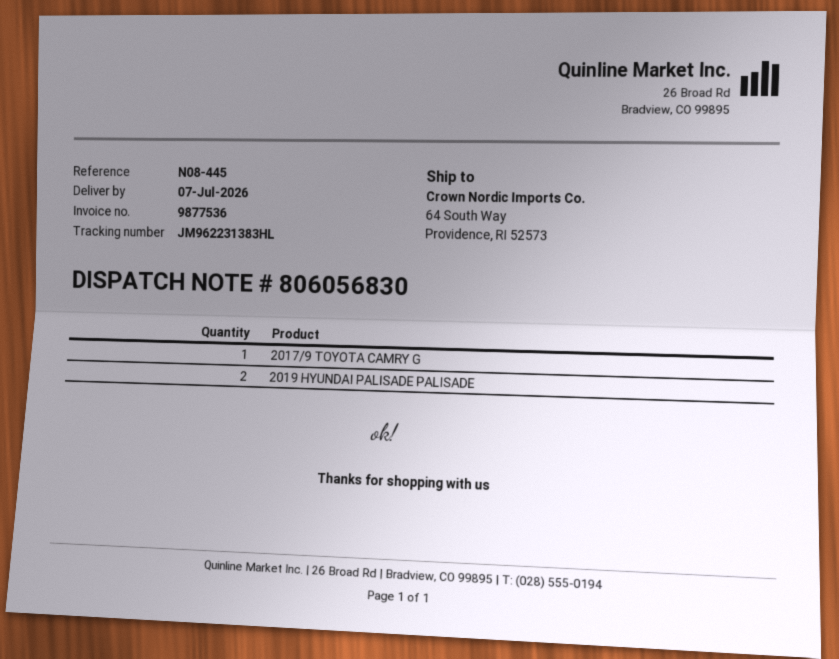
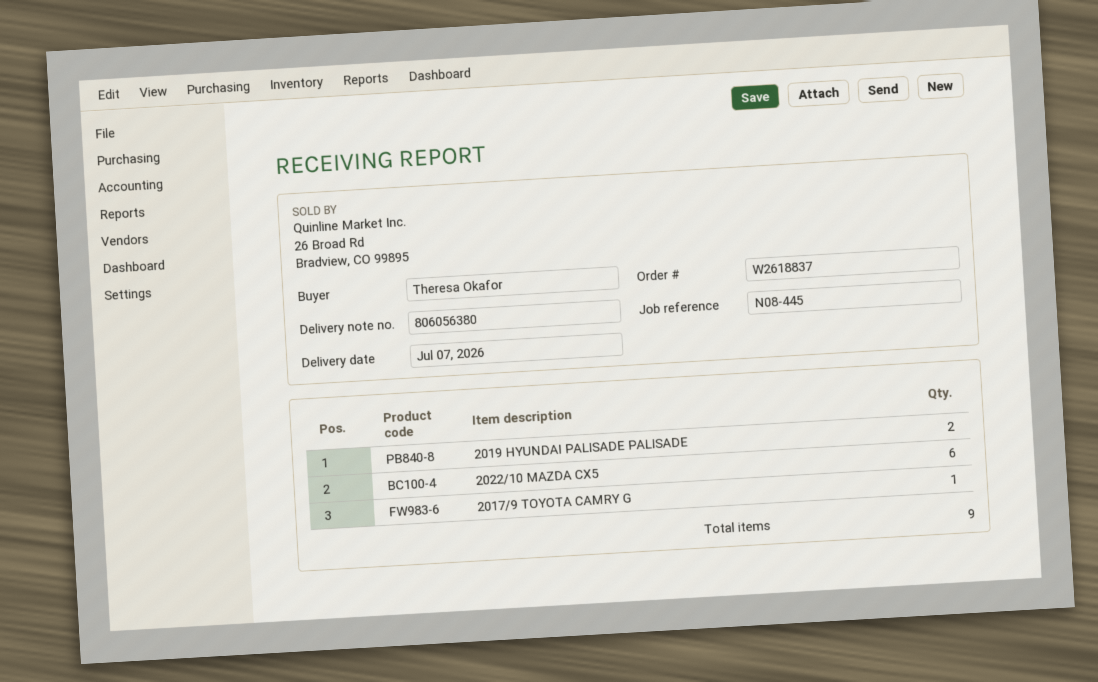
delivery note number: 806056830 -> 806056380
2022/10 MAZDA CX5: none -> 6

